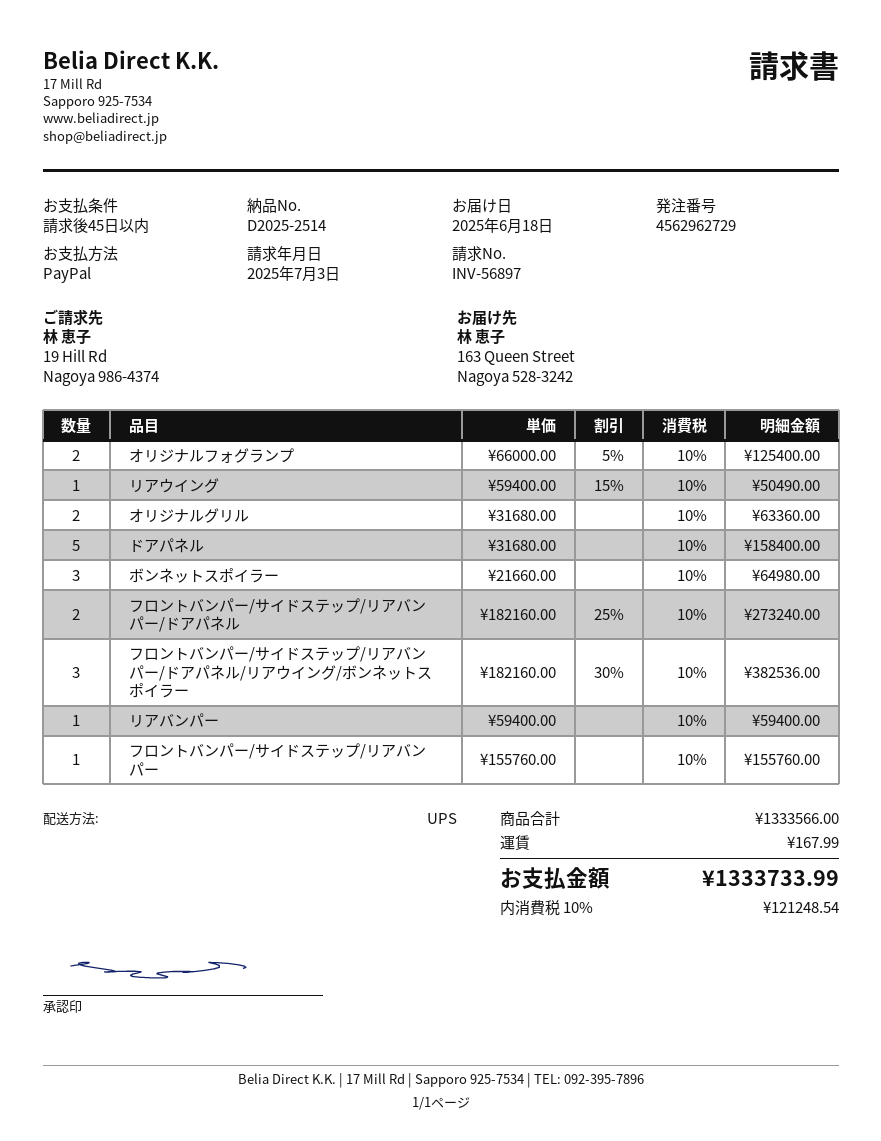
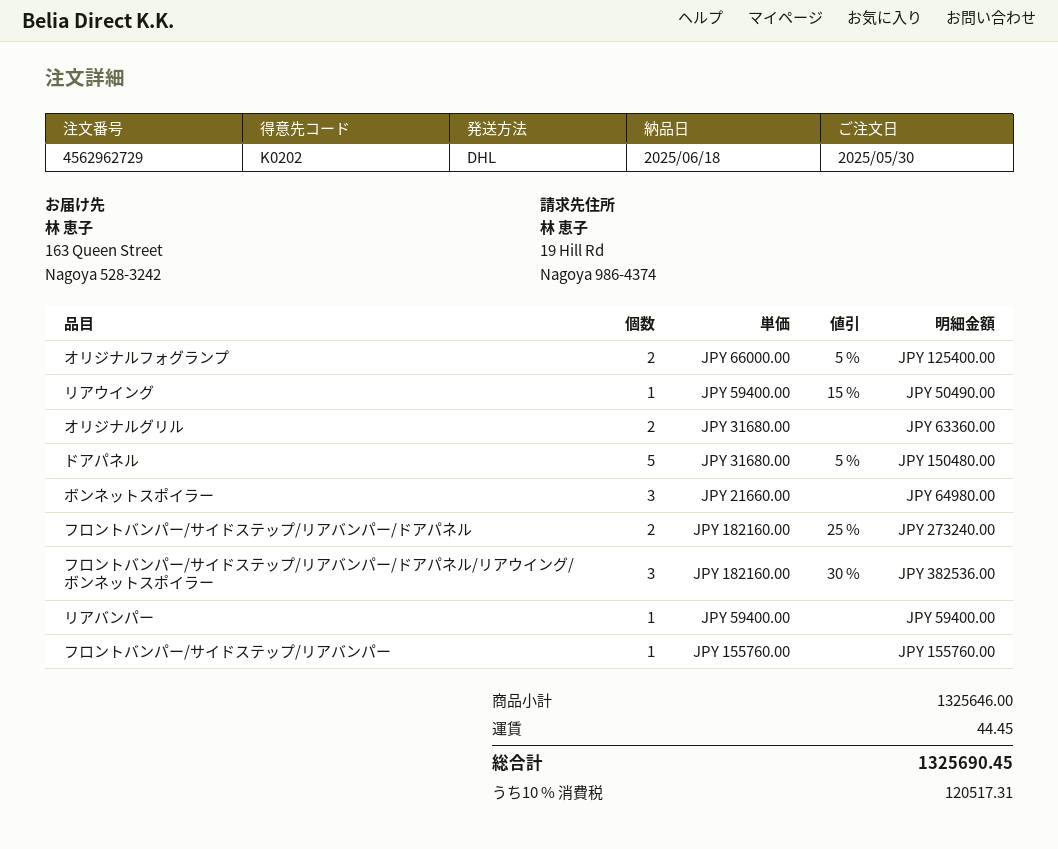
shipping method: UPS -> DHL
ドアパネル: 5 x 31680.00 = 158400.00 -> 5 x 31680.00 - 5% = 150480.00
subtotal: 1333566.00 -> 1325646.00
shipping: 167.99 -> 44.45
tax: 10% = 121248.54 -> 10% = 120517.31
total: 1333733.99 -> 1325690.45

